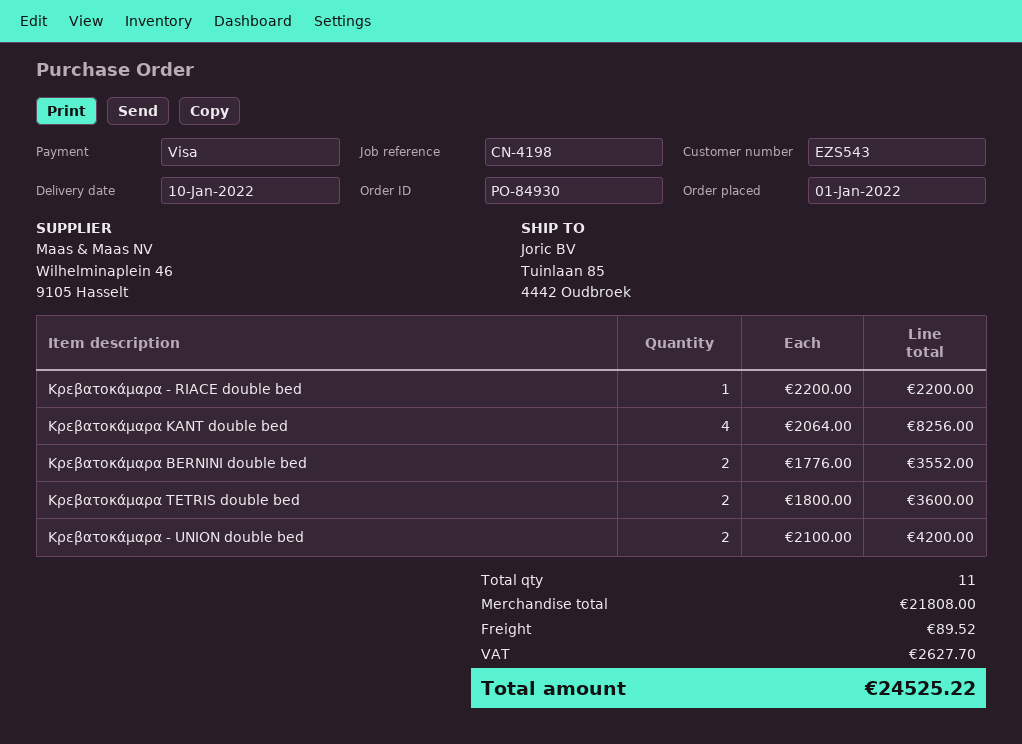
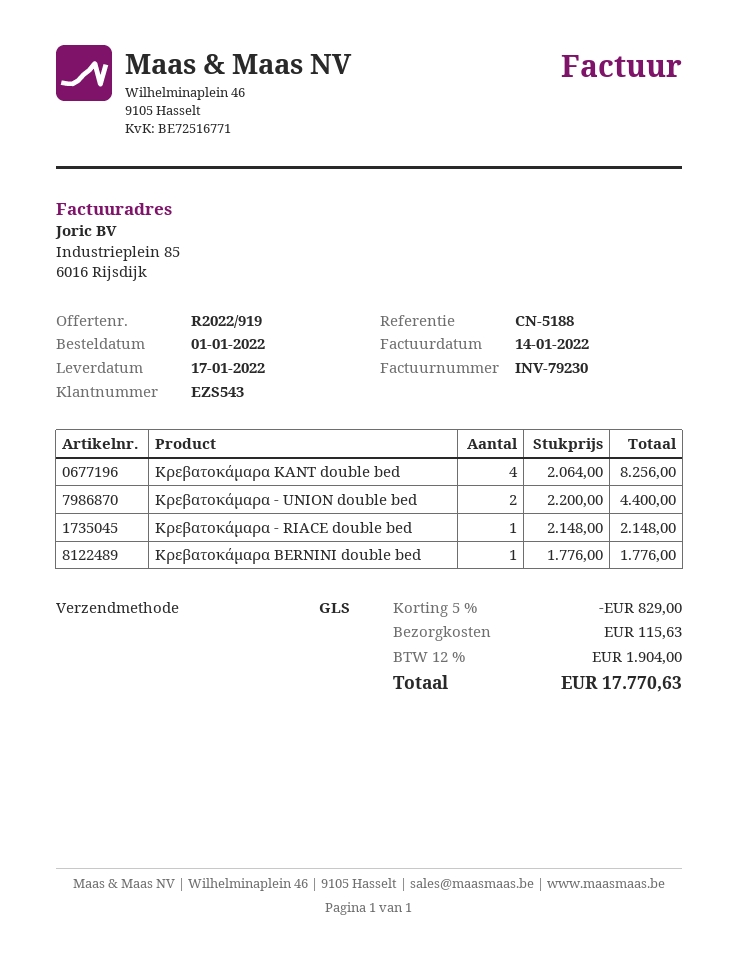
delivery date: 2022-01-10 -> 2022-01-17
reference: CN-4198 -> CN-5188
Κρεβατοκάμαρα - RIACE double bed: 1 x 2200.00 = 2200.00 -> 1 x 2148.00 = 2148.00
Κρεβατοκάμαρα BERNINI double bed: 2 x 1776.00 = 3552.00 -> 1 x 1776.00 = 1776.00
Κρεβατοκάμαρα TETRIS double bed: 2 x 1800.00 = 3600.00 -> none
Κρεβατοκάμαρα - UNION double bed: 2 x 2100.00 = 4200.00 -> 2 x 2200.00 = 4400.00
discount: none -> 5% = 829.00
shipping: 89.52 -> 115.63
tax: 2627.70 -> 1904.00
total: 24525.22 -> 17770.63

